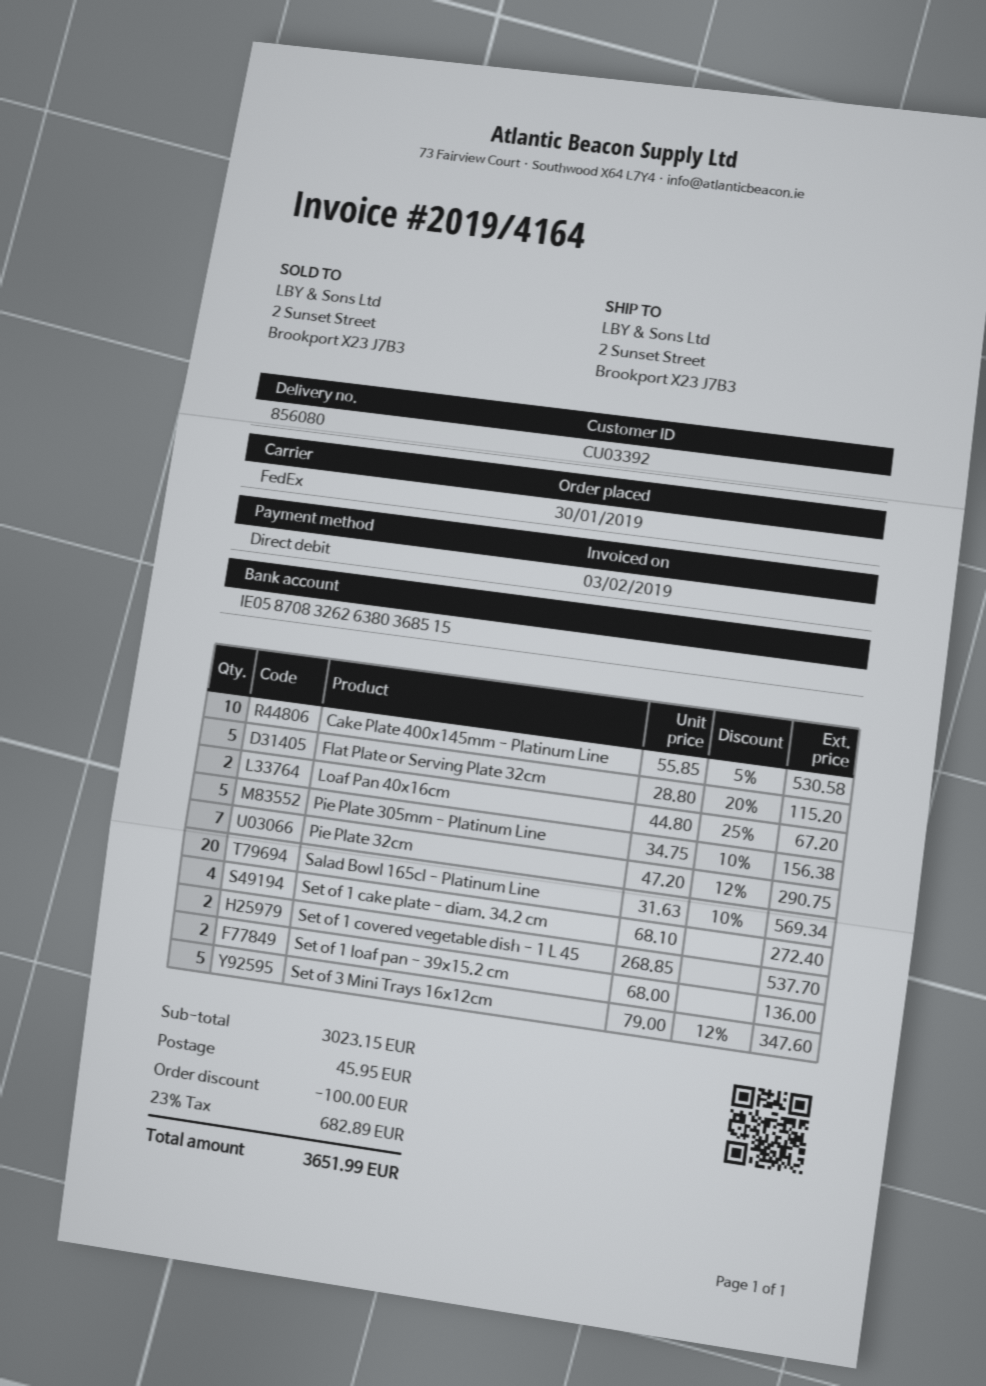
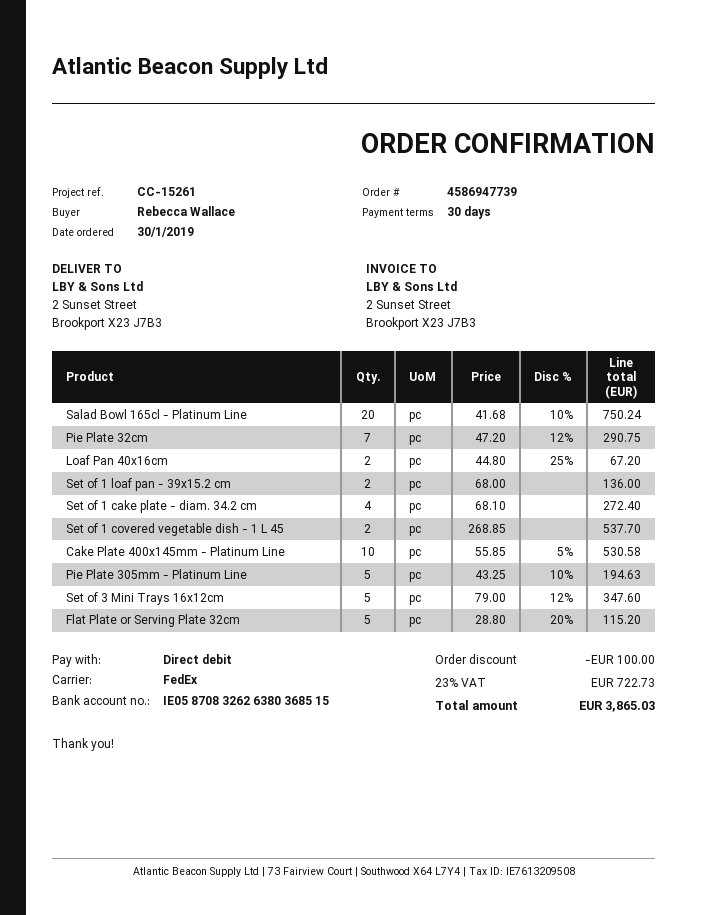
Pie Plate 305mm - Platinum Line: 5 x 34.75 - 10% = 156.38 -> 5 x 43.25 - 10% = 194.63
Salad Bowl 165cl - Platinum Line: 20 x 31.63 - 10% = 569.34 -> 20 x 41.68 - 10% = 750.24
shipping: 45.95 -> none
tax: 23% = 682.89 -> 23% = 722.73
total: 3651.99 -> 3865.03

